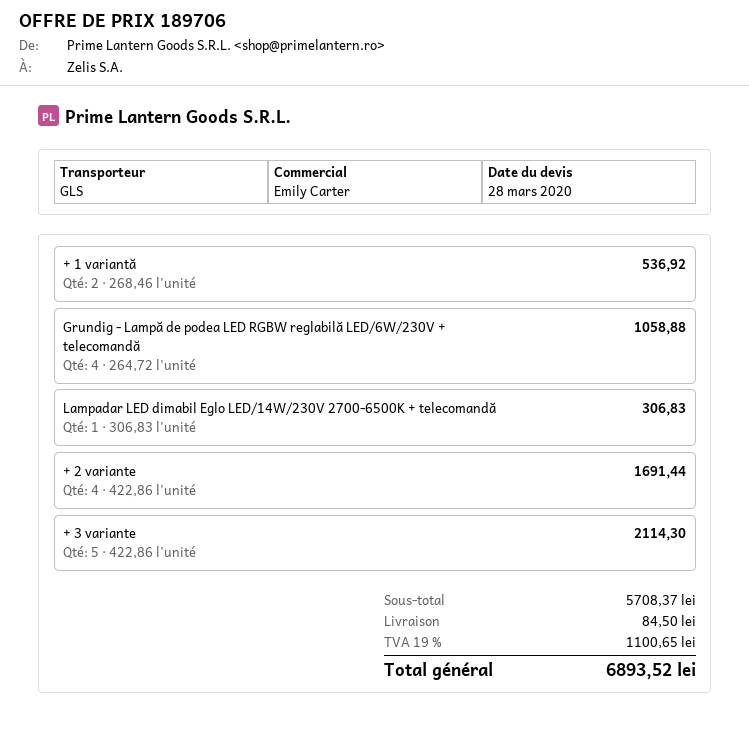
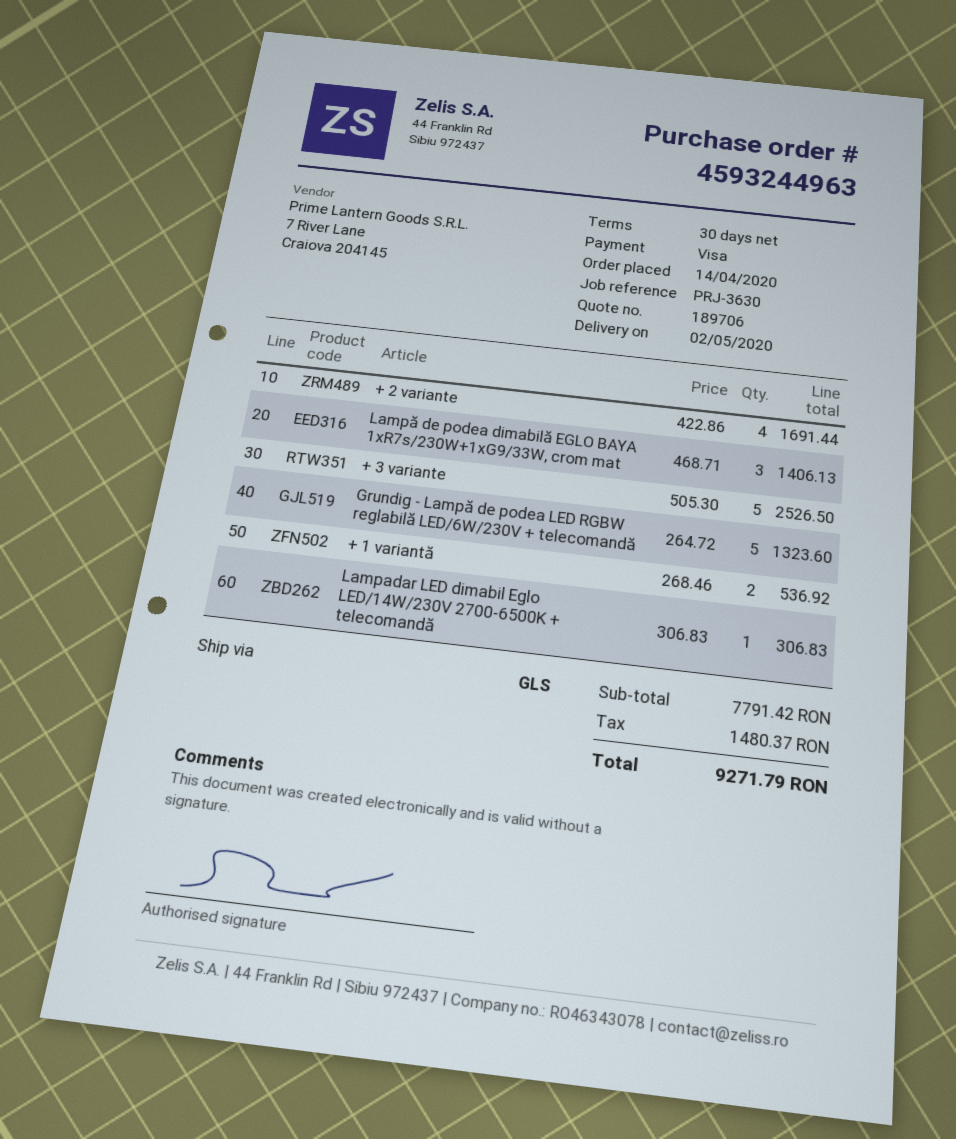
Grundig - Lampă de podea LED RGBW reglabilă LED/6W/230V + telecomandă: 4 x 264.72 = 1058.88 -> 5 x 264.72 = 1323.60
+ 3 variante: 5 x 422.86 = 2114.30 -> 5 x 505.30 = 2526.50
Lampă de podea dimabilă EGLO BAYA 1xR7s/230W+1xG9/33W, crom mat: none -> 3 x 468.71 = 1406.13
subtotal: 5708.37 -> 7791.42
shipping: 84.50 -> none
tax: 1100.65 -> 1480.37
total: 6893.52 -> 9271.79

